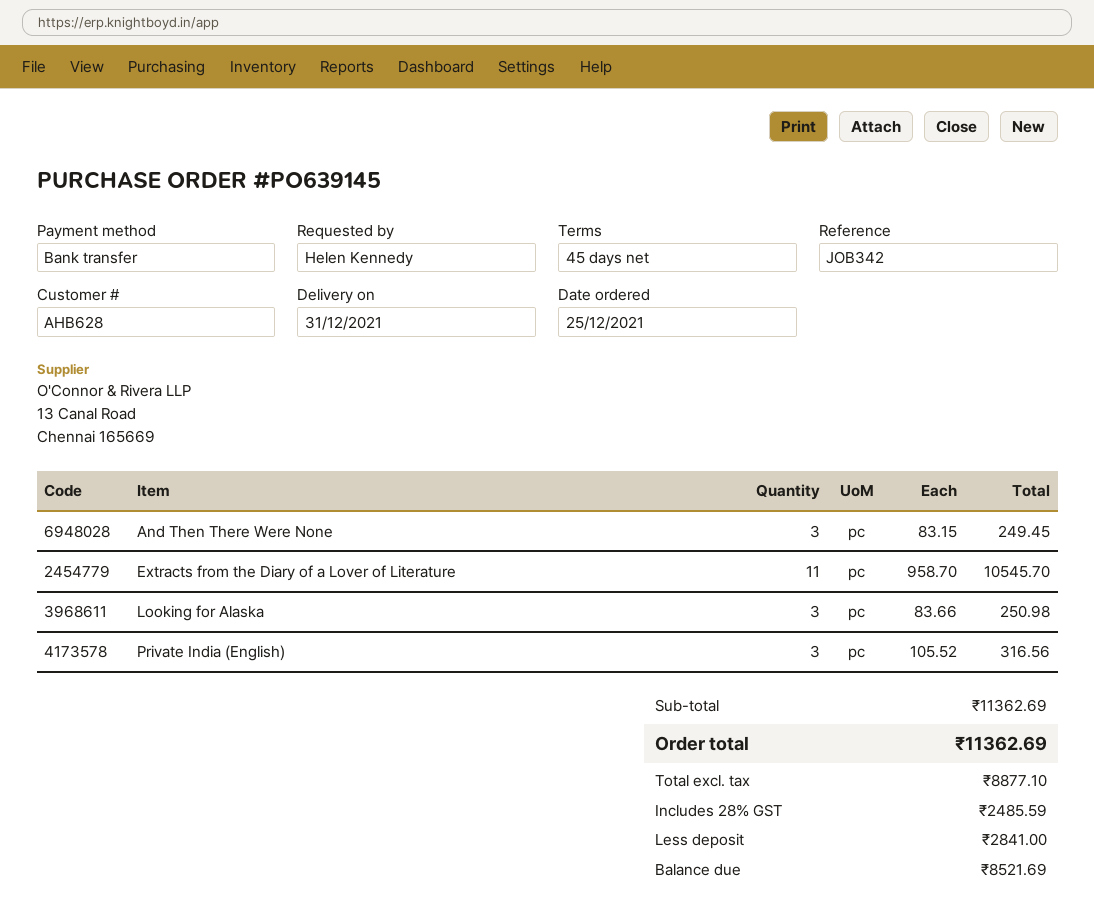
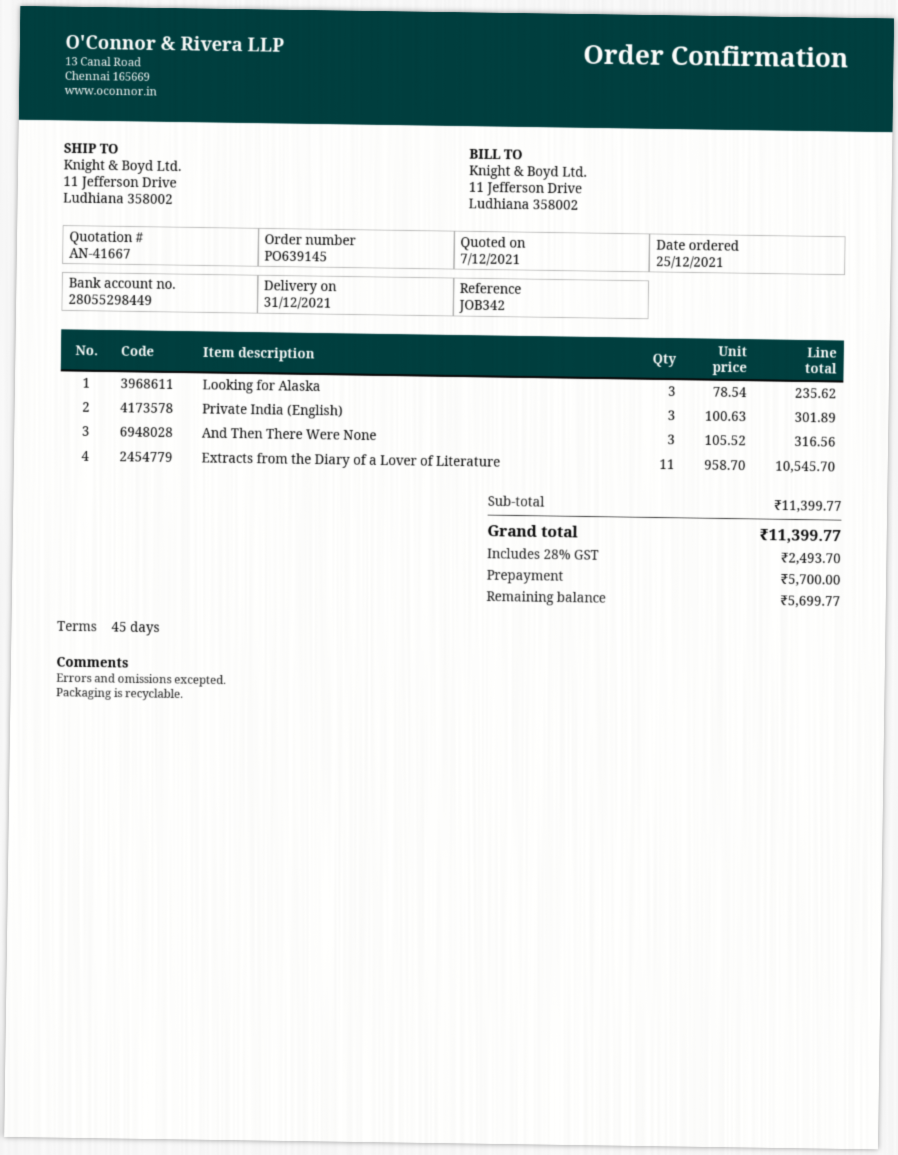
And Then There Were None: 3 x 83.15 = 249.45 -> 3 x 105.52 = 316.56
Looking for Alaska: 3 x 83.66 = 250.98 -> 3 x 78.54 = 235.62
Private India (English): 3 x 105.52 = 316.56 -> 3 x 100.63 = 301.89
subtotal: 11362.69 -> 11399.77
tax: 28% = 2485.59 -> 28% = 2493.70
total: 11362.69 -> 11399.77
deposit: 2841.00 -> 5700.00
balance: 8521.69 -> 5699.77

